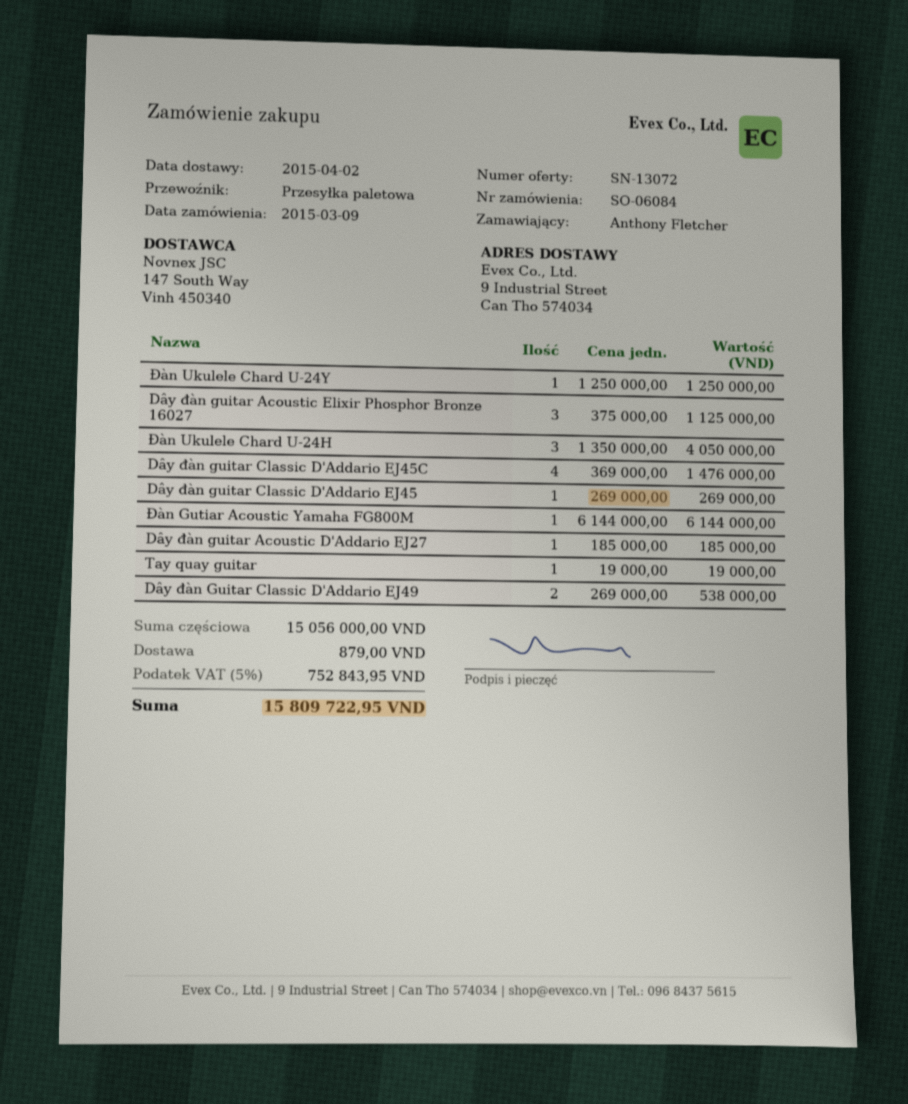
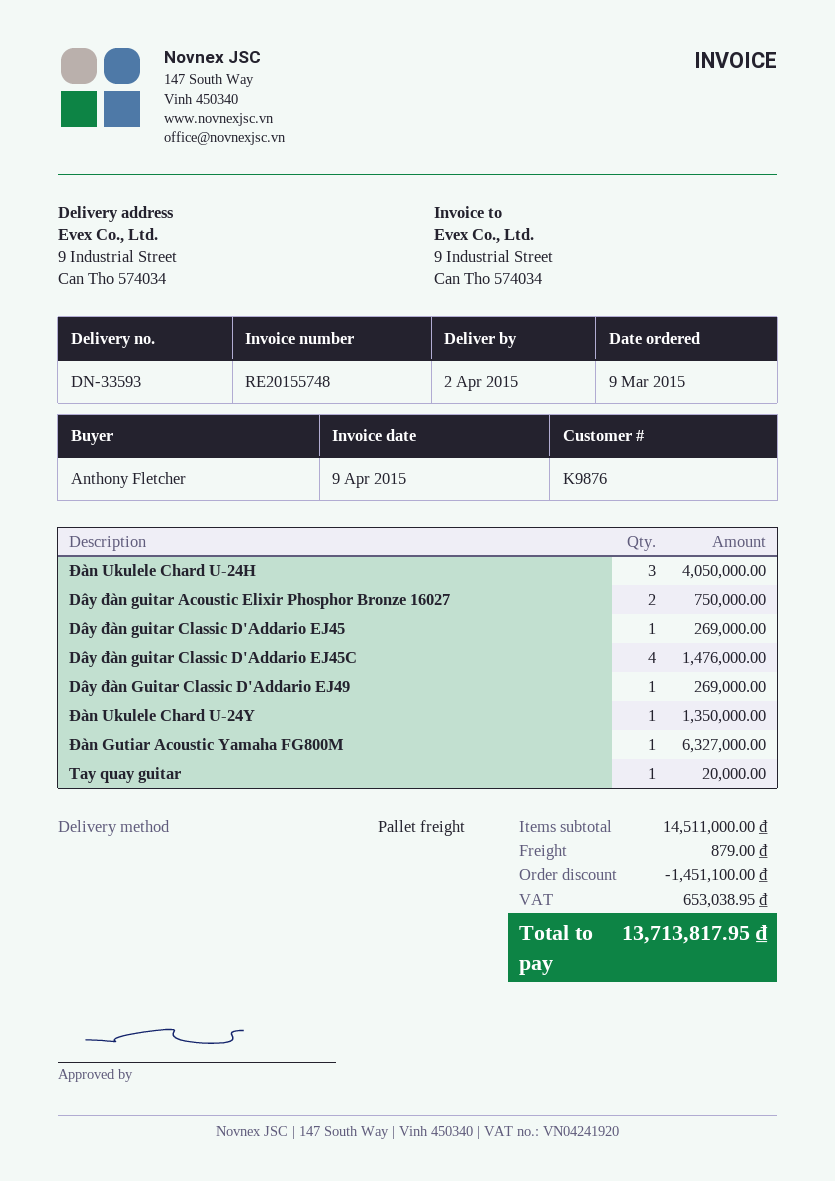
Đàn Ukulele Chard U-24Y: 1 for 1250000.00 -> 1 for 1350000.00
Dây đàn guitar Acoustic Elixir Phosphor Bronze 16027: 3 for 1125000.00 -> 2 for 750000.00
Đàn Gutiar Acoustic Yamaha FG800M: 1 for 6144000.00 -> 1 for 6327000.00
Dây đàn guitar Acoustic D'Addario EJ27: 1 for 185000.00 -> none
Tay quay guitar: 1 for 19000.00 -> 1 for 20000.00
Dây đàn Guitar Classic D'Addario EJ49: 2 for 538000.00 -> 1 for 269000.00
subtotal: 15056000.00 -> 14511000.00
discount: none -> 1451100.00
tax: 752843.95 -> 653038.95
total: 15809722.95 -> 13713817.95

